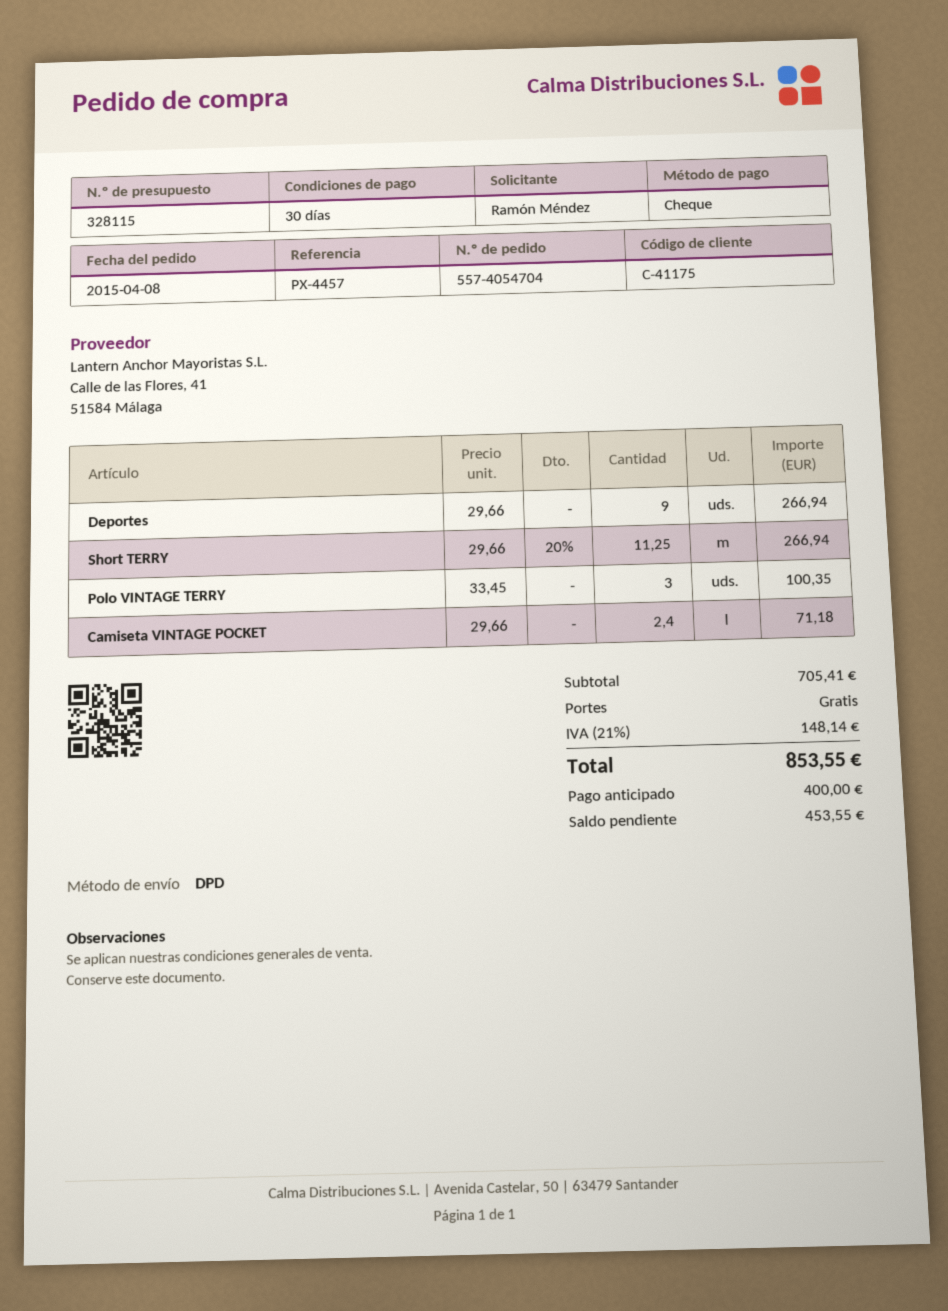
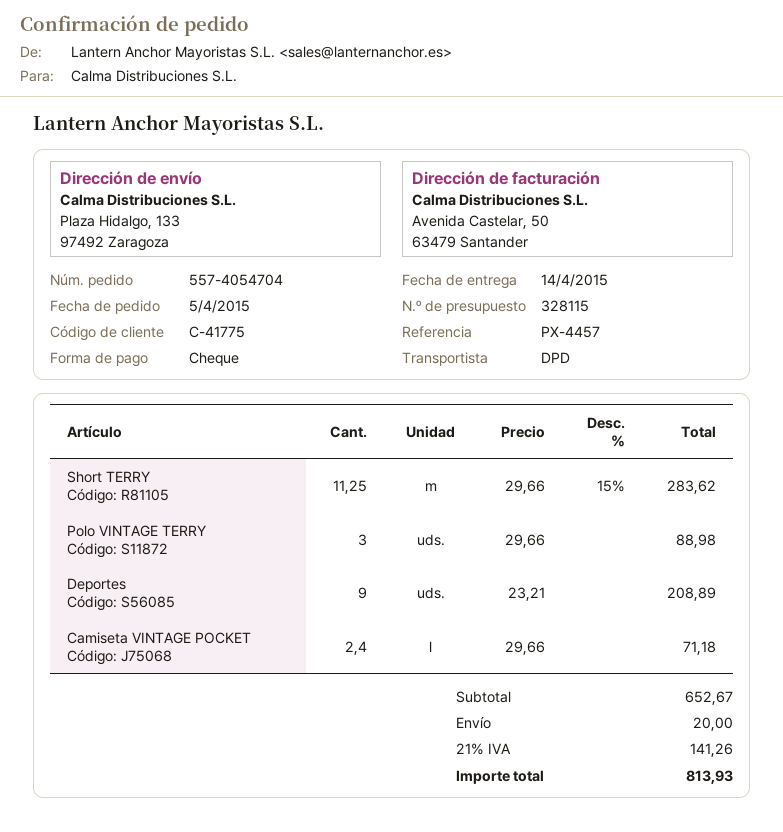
order date: 2015-04-08 -> 2015-04-05
customer number: C-41175 -> C-41775
Deportes: 9 x 29.66 = 266.94 -> 9 x 23.21 = 208.89
Short TERRY: 11.25 x 29.66 - 20% = 266.94 -> 11.25 x 29.66 - 15% = 283.62
Polo VINTAGE TERRY: 3 x 33.45 = 100.35 -> 3 x 29.66 = 88.98
subtotal: 705.41 -> 652.67
shipping: 0.00 -> 20.00
tax: 21% = 148.14 -> 21% = 141.26
total: 853.55 -> 813.93

